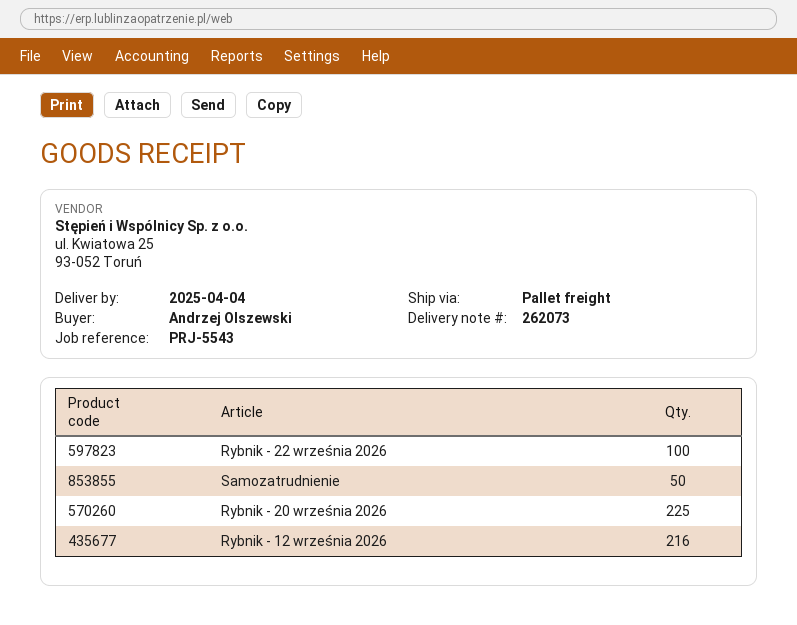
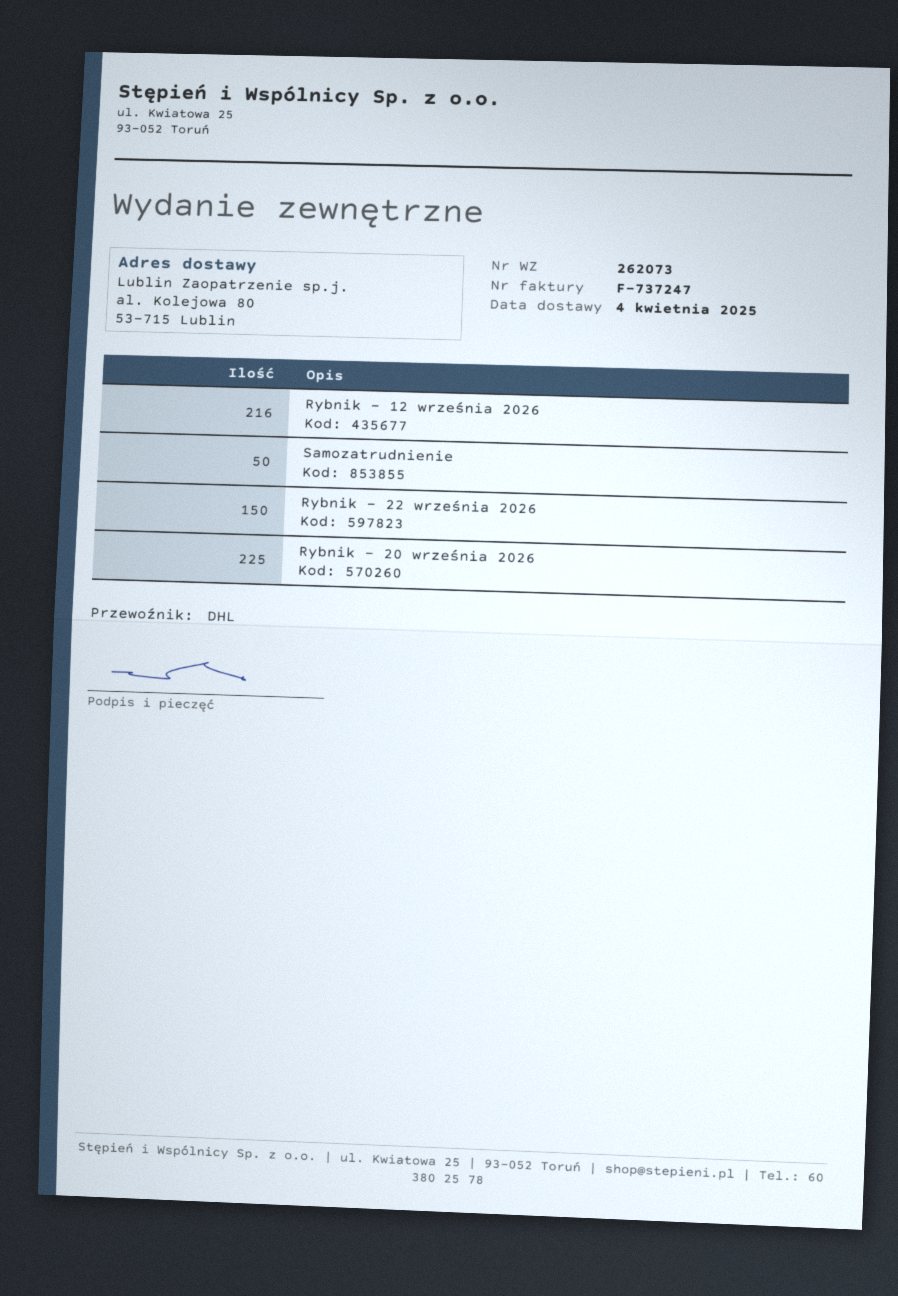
shipping method: pallet freight -> DHL
Rybnik - 22 września 2026: 100 -> 150

